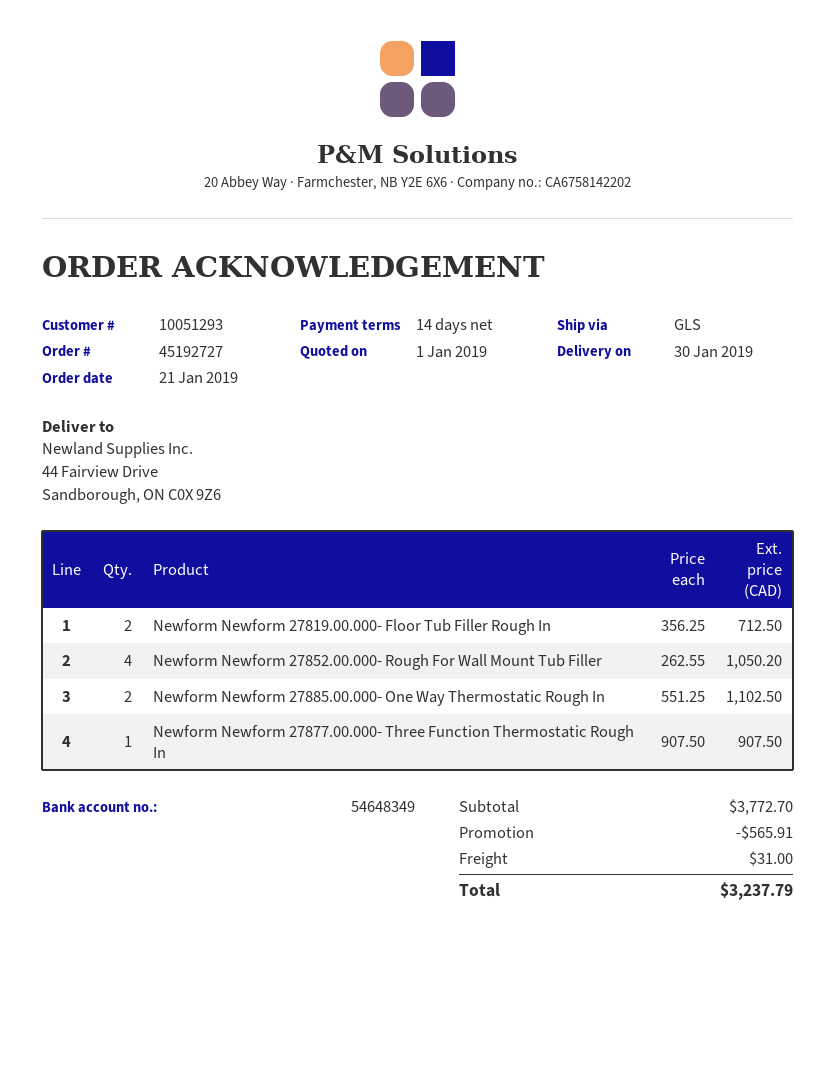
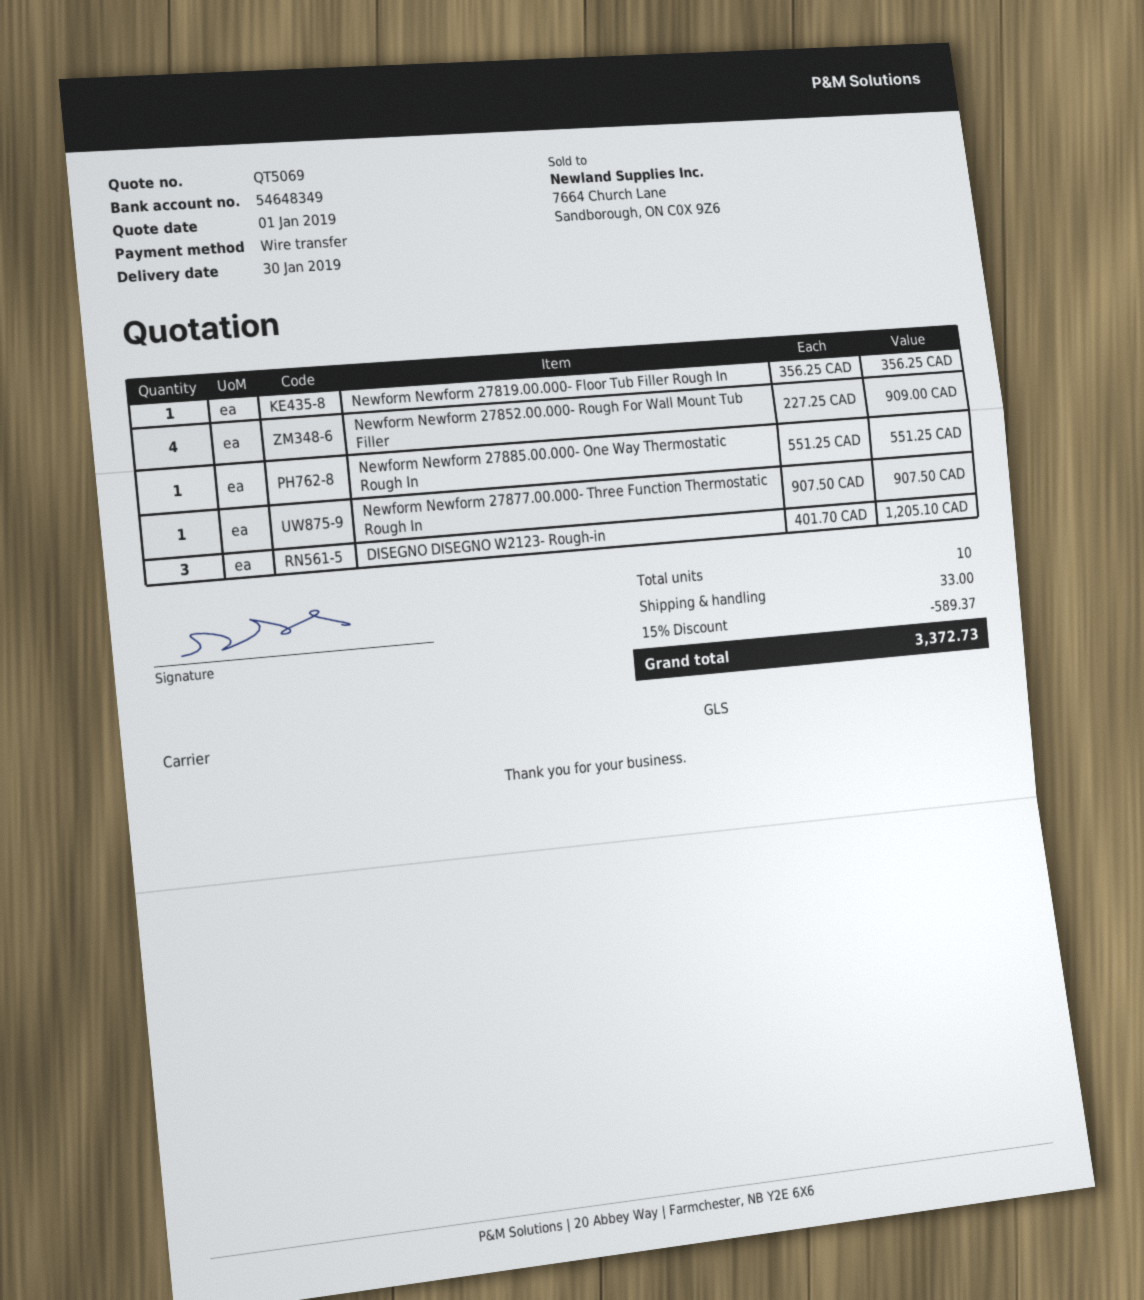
Newform Newform 27819.00.000- Floor Tub Filler Rough In: 2 x 356.25 = 712.50 -> 1 x 356.25 = 356.25
Newform Newform 27852.00.000- Rough For Wall Mount Tub Filler: 4 x 262.55 = 1050.20 -> 4 x 227.25 = 909.00
Newform Newform 27885.00.000- One Way Thermostatic Rough In: 2 x 551.25 = 1102.50 -> 1 x 551.25 = 551.25
DISEGNO DISEGNO W2123- Rough-in: none -> 3 x 401.70 = 1205.10
discount: 565.91 -> 589.37
shipping: 31.00 -> 33.00
total: 3237.79 -> 3372.73

